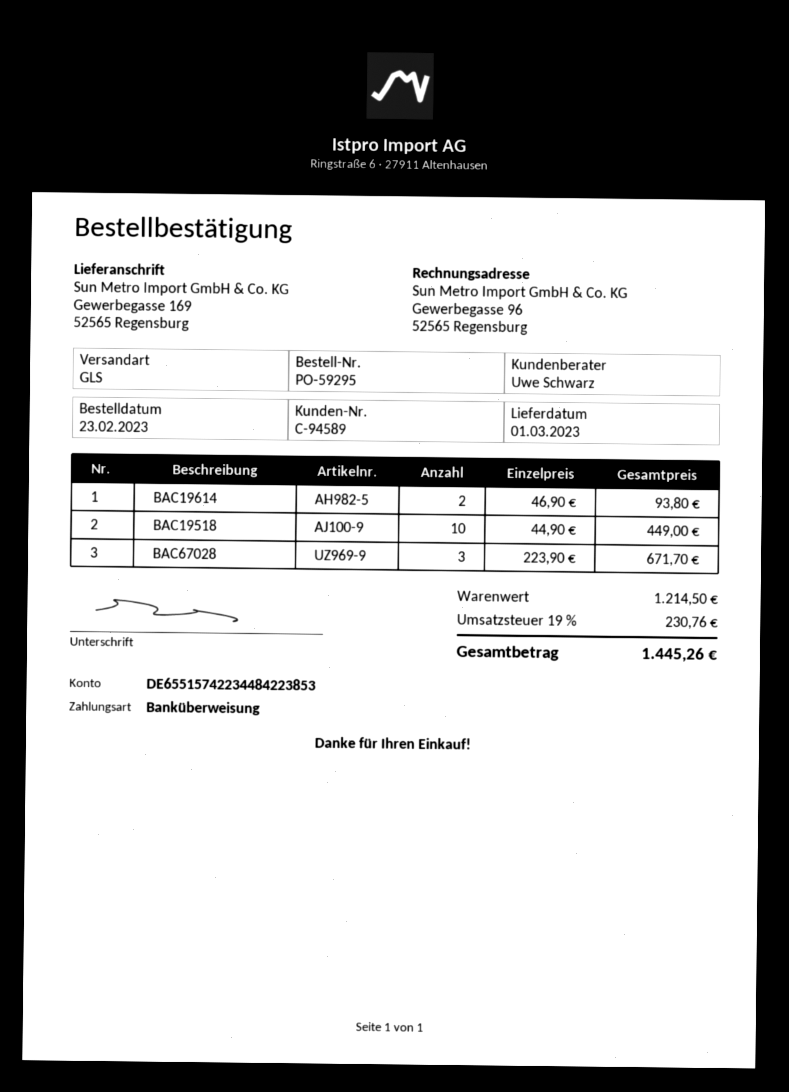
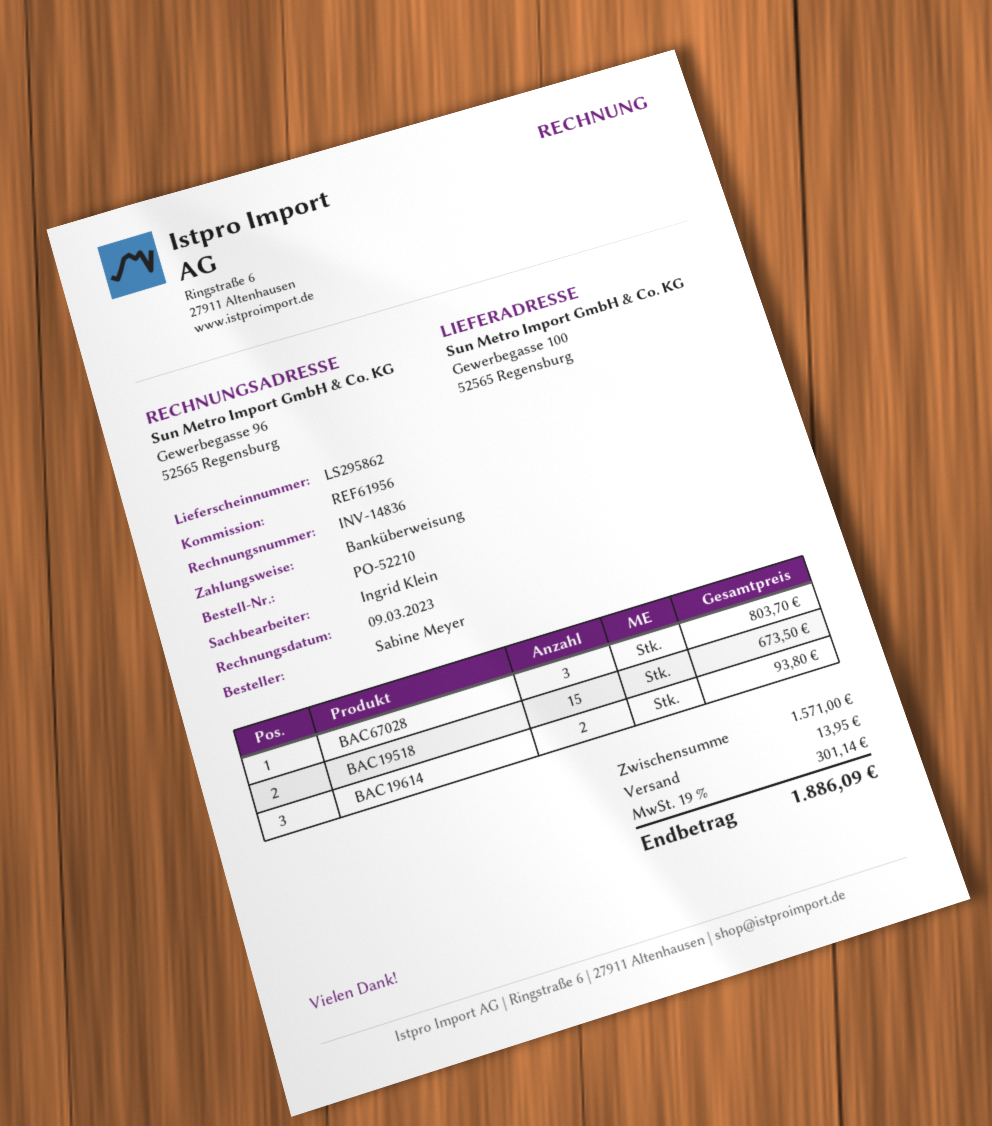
order number: PO-59295 -> PO-52210
sales rep: Uwe Schwarz -> Ingrid Klein
ship to: Gewerbegasse 169, 52565 Regensburg -> Gewerbegasse 100, 52565 Regensburg
BAC19518: 10 for 449.00 -> 15 for 673.50
BAC67028: 3 for 671.70 -> 3 for 803.70
subtotal: 1214.50 -> 1571.00
shipping: none -> 13.95
tax: 19% = 230.76 -> 19% = 301.14
total: 1445.26 -> 1886.09

